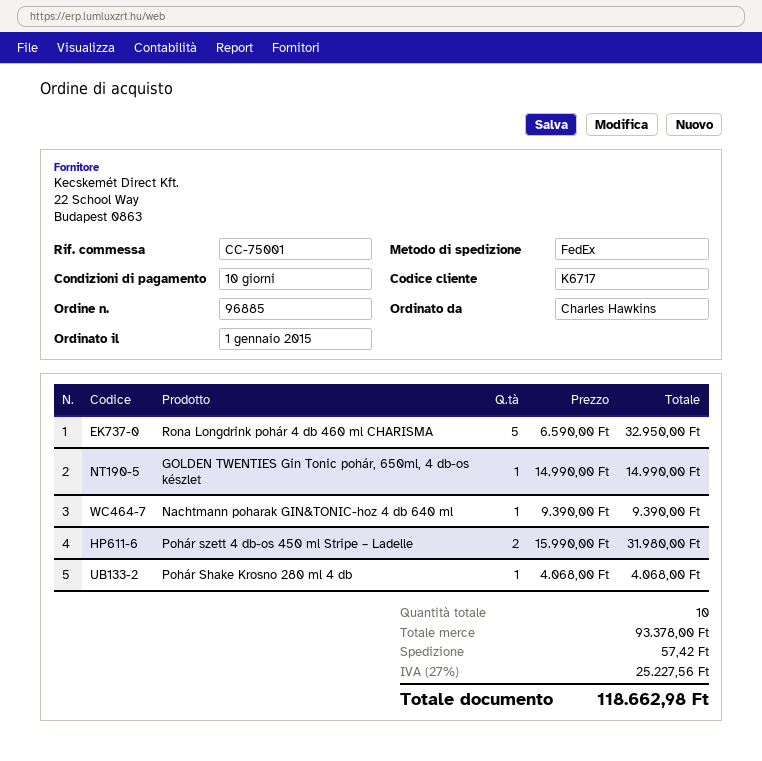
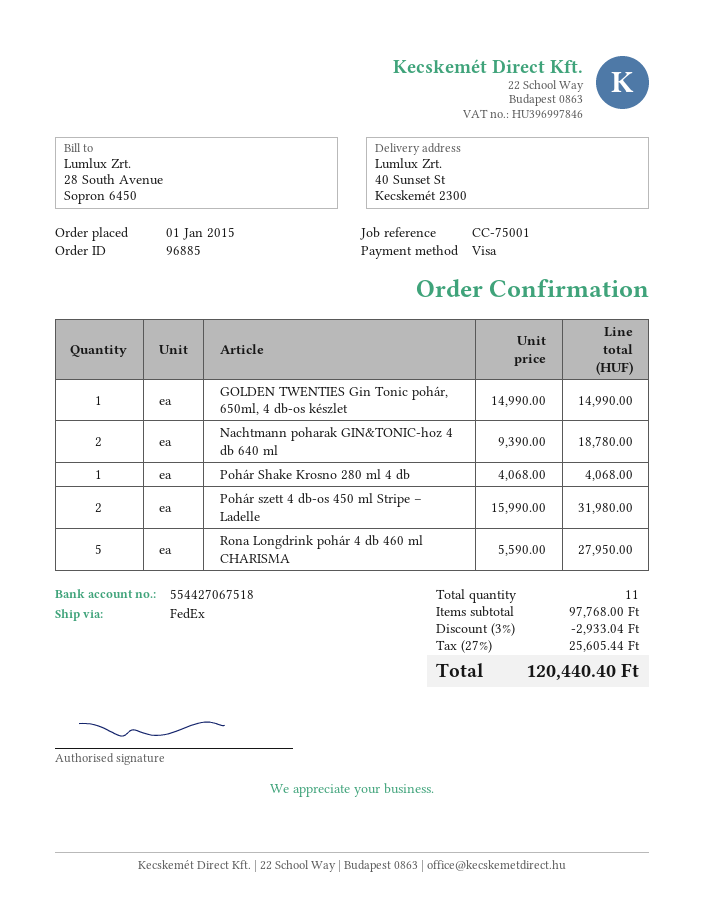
Rona Longdrink pohár 4 db 460 ml CHARISMA: 5 x 6590.00 = 32950.00 -> 5 x 5590.00 = 27950.00
Nachtmann poharak GIN&TONIC-hoz 4 db 640 ml: 1 x 9390.00 = 9390.00 -> 2 x 9390.00 = 18780.00
total quantity: 10 -> 11
subtotal: 93378.00 -> 97768.00
discount: none -> 3% = 2933.04
shipping: 57.42 -> none
tax: 27% = 25227.56 -> 27% = 25605.44
total: 118662.98 -> 120440.40

